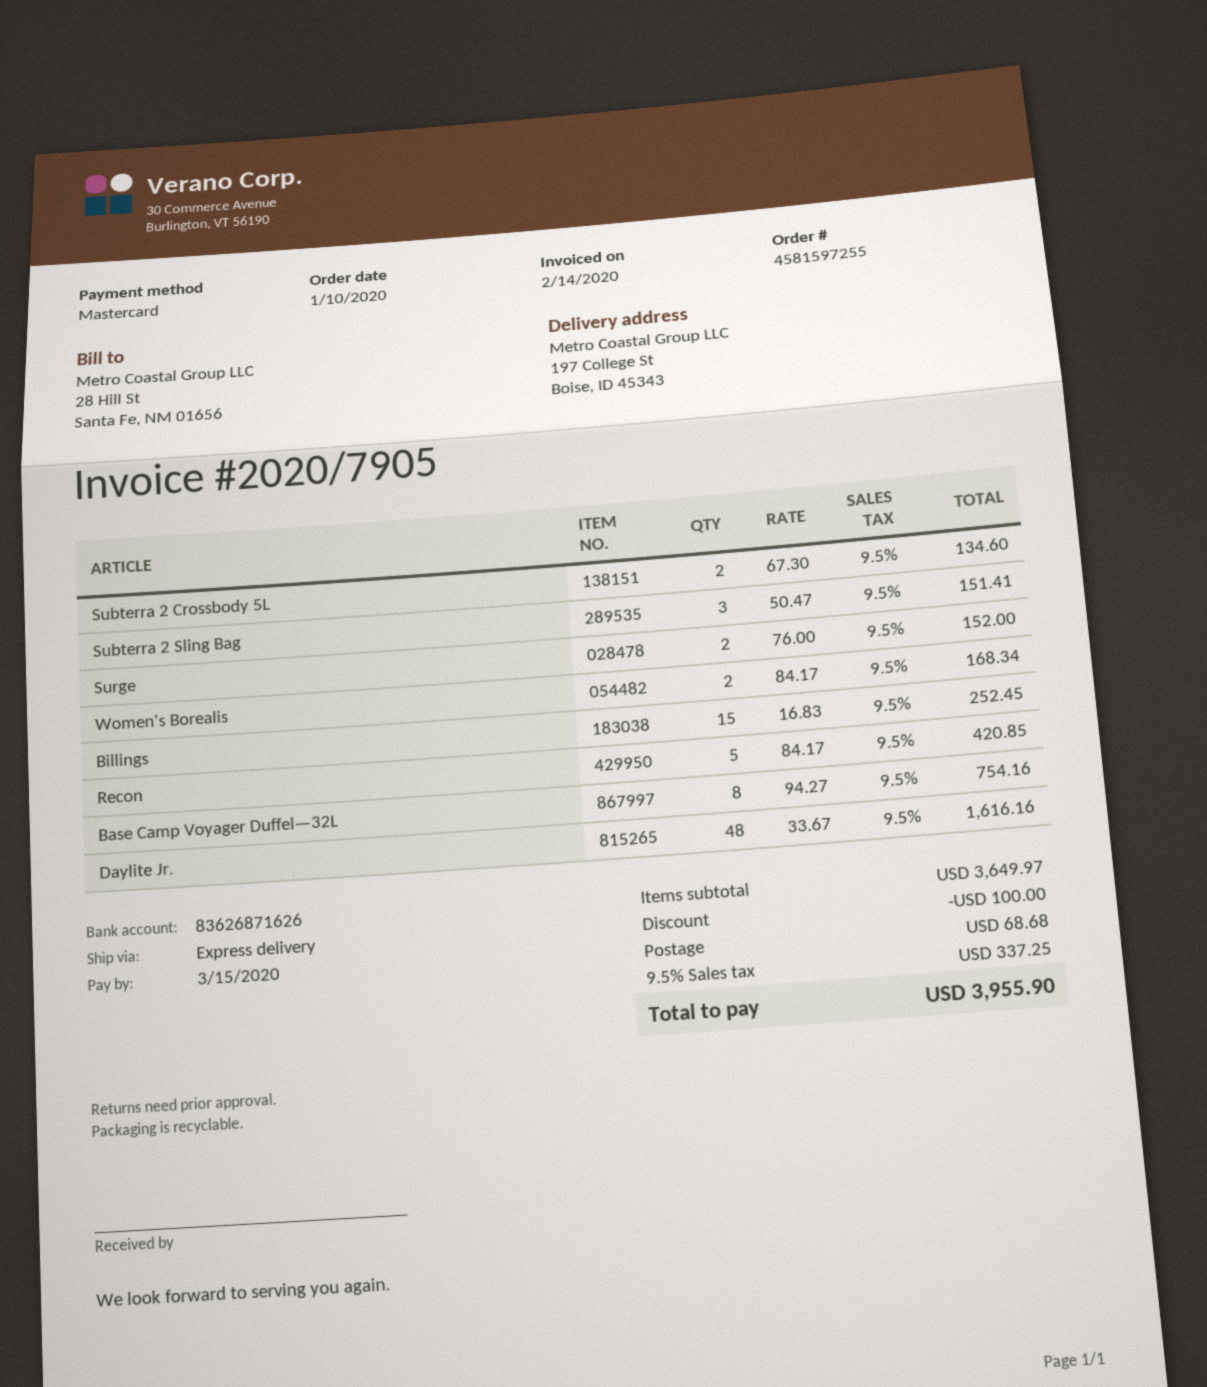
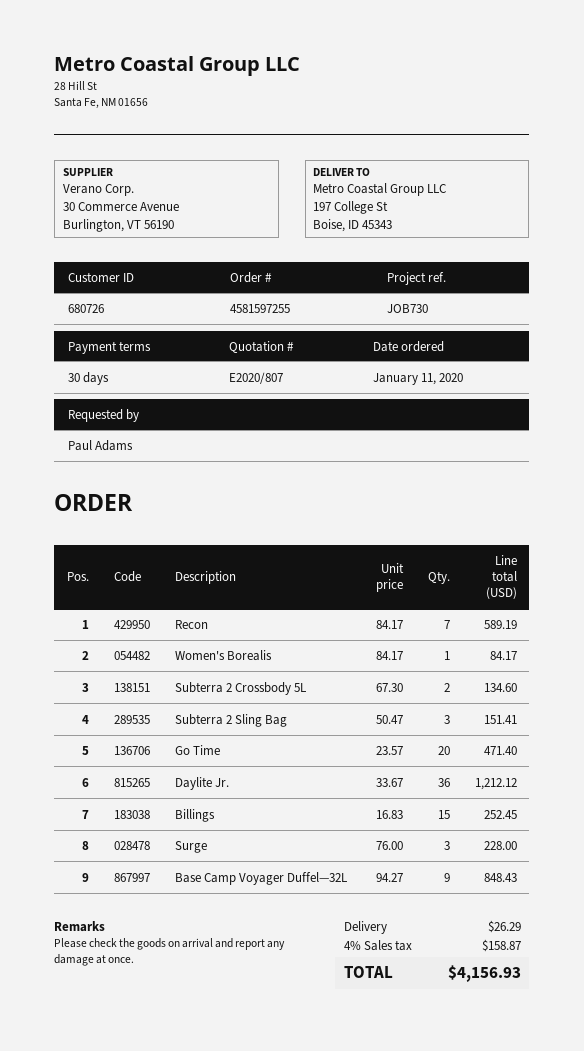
order date: 2020-01-10 -> 2020-01-11
Surge: 2 x 76.00 = 152.00 -> 3 x 76.00 = 228.00
Women's Borealis: 2 x 84.17 = 168.34 -> 1 x 84.17 = 84.17
Recon: 5 x 84.17 = 420.85 -> 7 x 84.17 = 589.19
Base Camp Voyager Duffel—32L: 8 x 94.27 = 754.16 -> 9 x 94.27 = 848.43
Daylite Jr.: 48 x 33.67 = 1616.16 -> 36 x 33.67 = 1212.12
Go Time: none -> 20 x 23.57 = 471.40
discount: 100.00 -> none
shipping: 68.68 -> 26.29
tax: 9.5% = 337.25 -> 4% = 158.87
total: 3955.90 -> 4156.93

